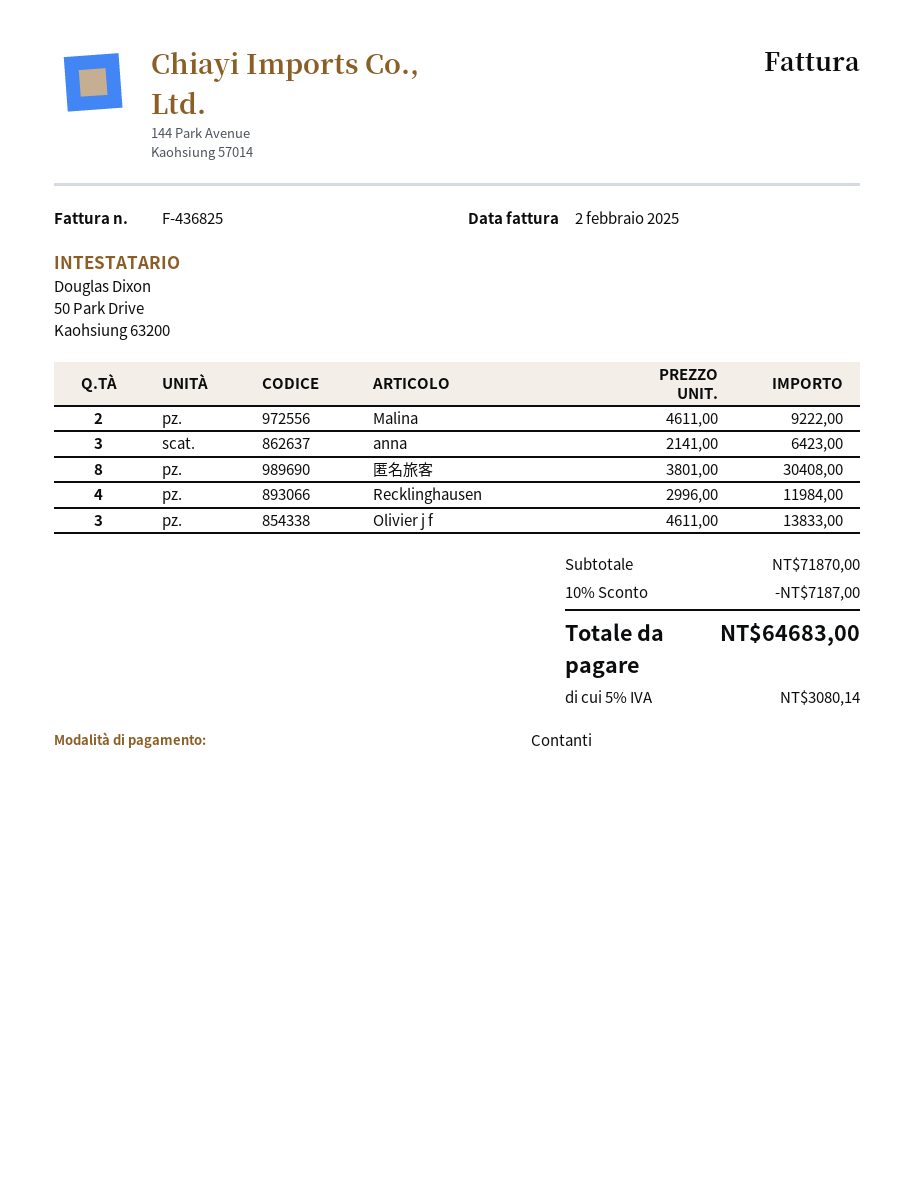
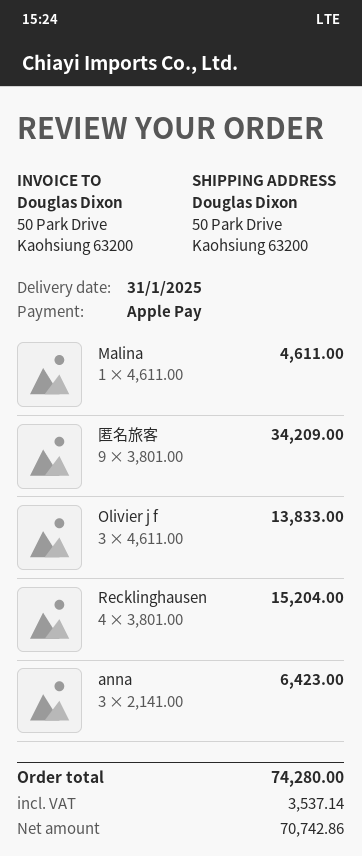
payment method: cash -> Apple Pay
Malina: 2 x 4611.00 = 9222.00 -> 1 x 4611.00 = 4611.00
匿名旅客: 8 x 3801.00 = 30408.00 -> 9 x 3801.00 = 34209.00
Recklinghausen: 4 x 2996.00 = 11984.00 -> 4 x 3801.00 = 15204.00
discount: 10% = 7187.00 -> none
tax: 3080.14 -> 3537.14
total: 64683.00 -> 74280.00

